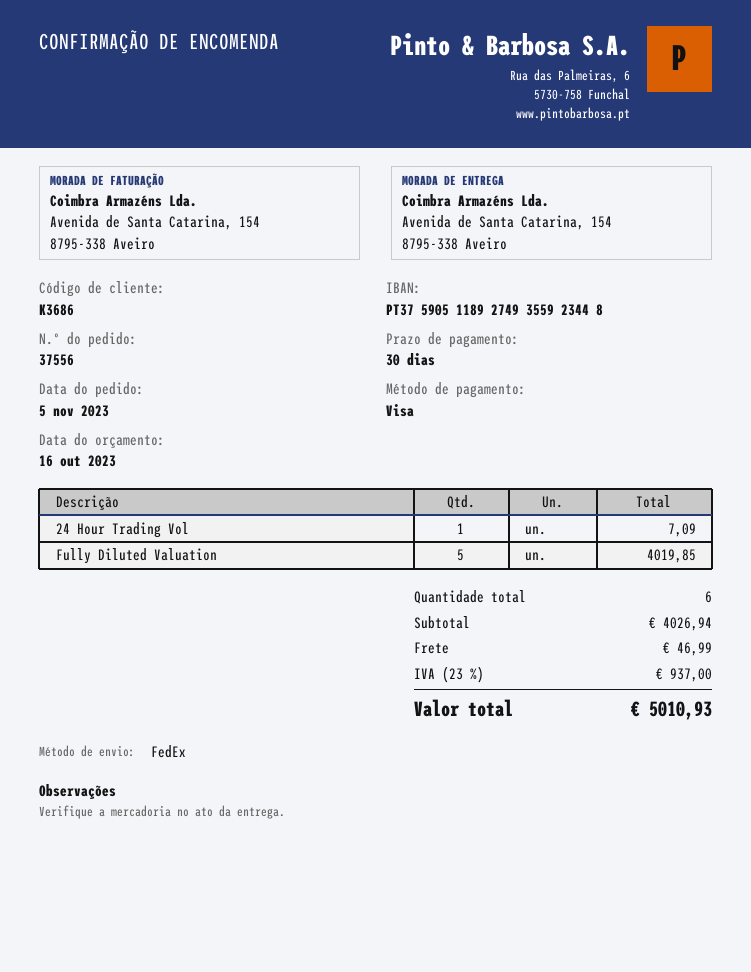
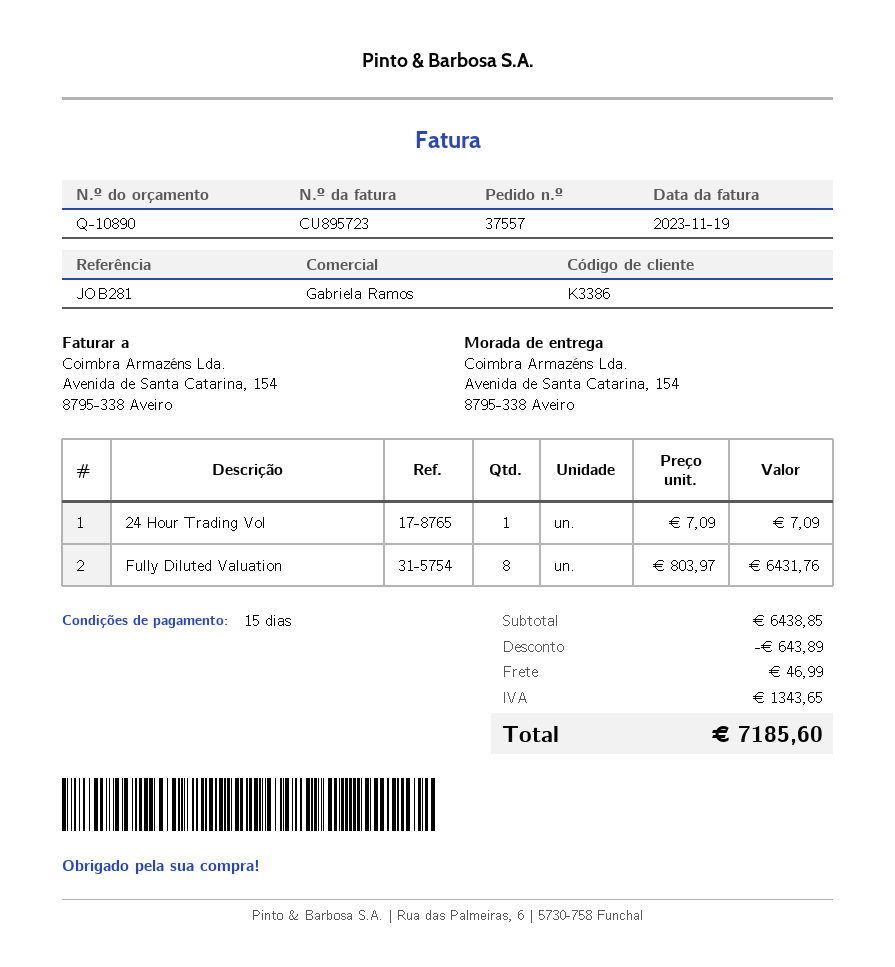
order number: 37556 -> 37557
payment terms: 30 days -> 15 days
customer number: K3686 -> K3386
Fully Diluted Valuation: 5 for 4019.85 -> 8 for 6431.76
subtotal: 4026.94 -> 6438.85
discount: none -> 643.89
tax: 937.00 -> 1343.65
total: 5010.93 -> 7185.60

